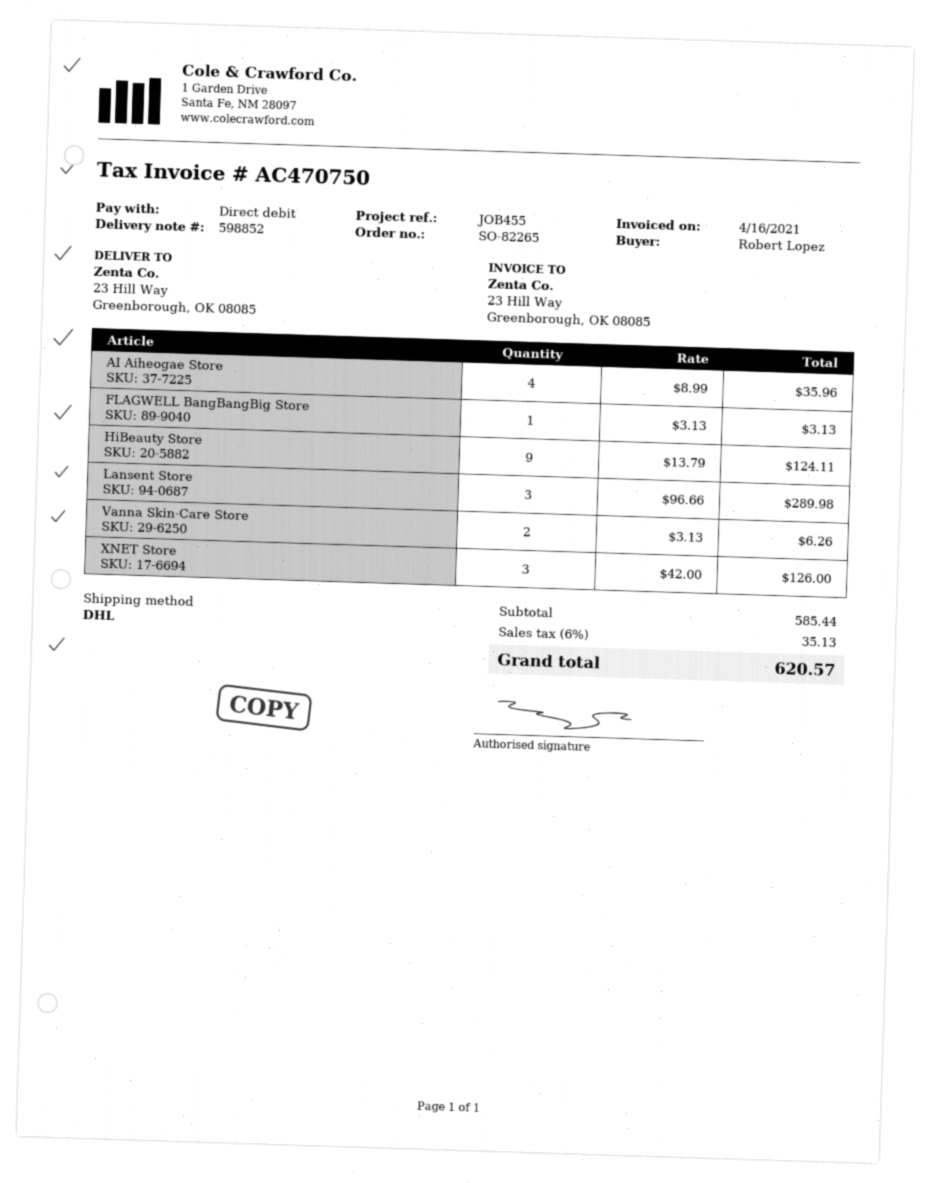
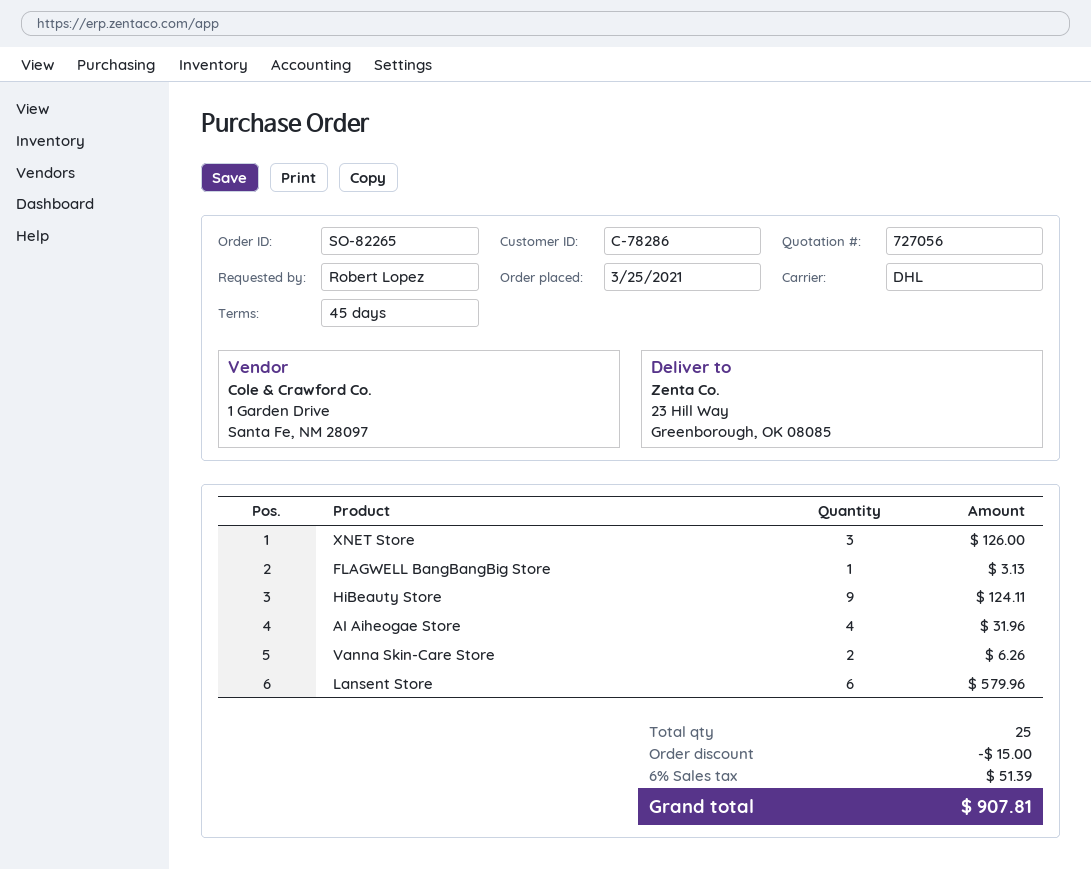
AI Aiheogae Store: 4 for 35.96 -> 4 for 31.96
Lansent Store: 3 for 289.98 -> 6 for 579.96
discount: none -> 15.00
tax: 6% = 35.13 -> 6% = 51.39
total: 620.57 -> 907.81

